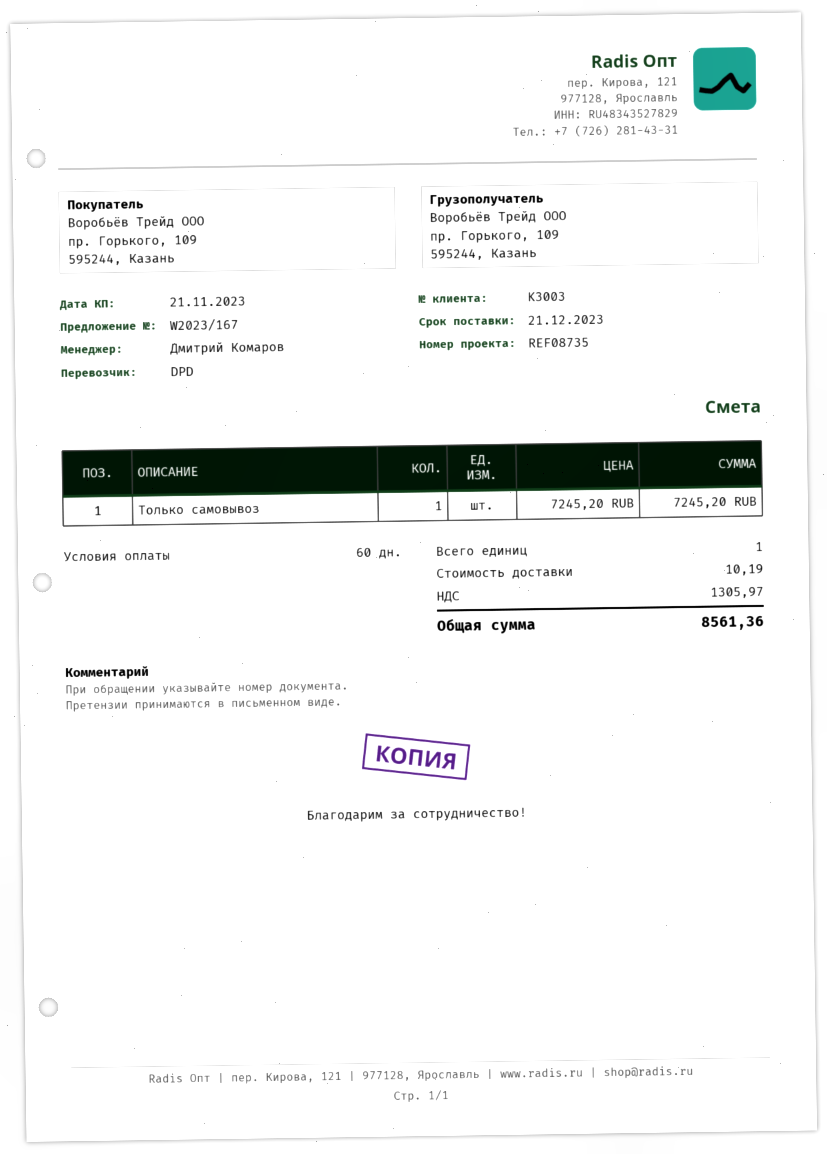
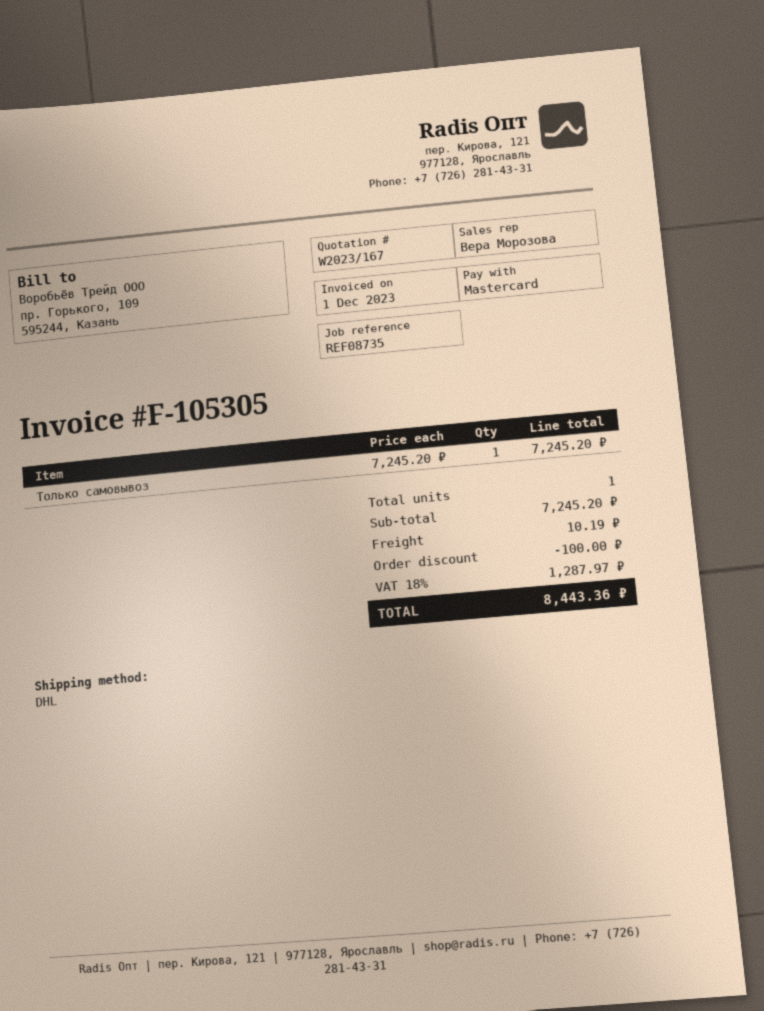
sales rep: Дмитрий Комаров -> Вера Морозова
shipping method: DPD -> DHL
discount: none -> 100.00
tax: 1305.97 -> 1287.97
total: 8561.36 -> 8443.36

